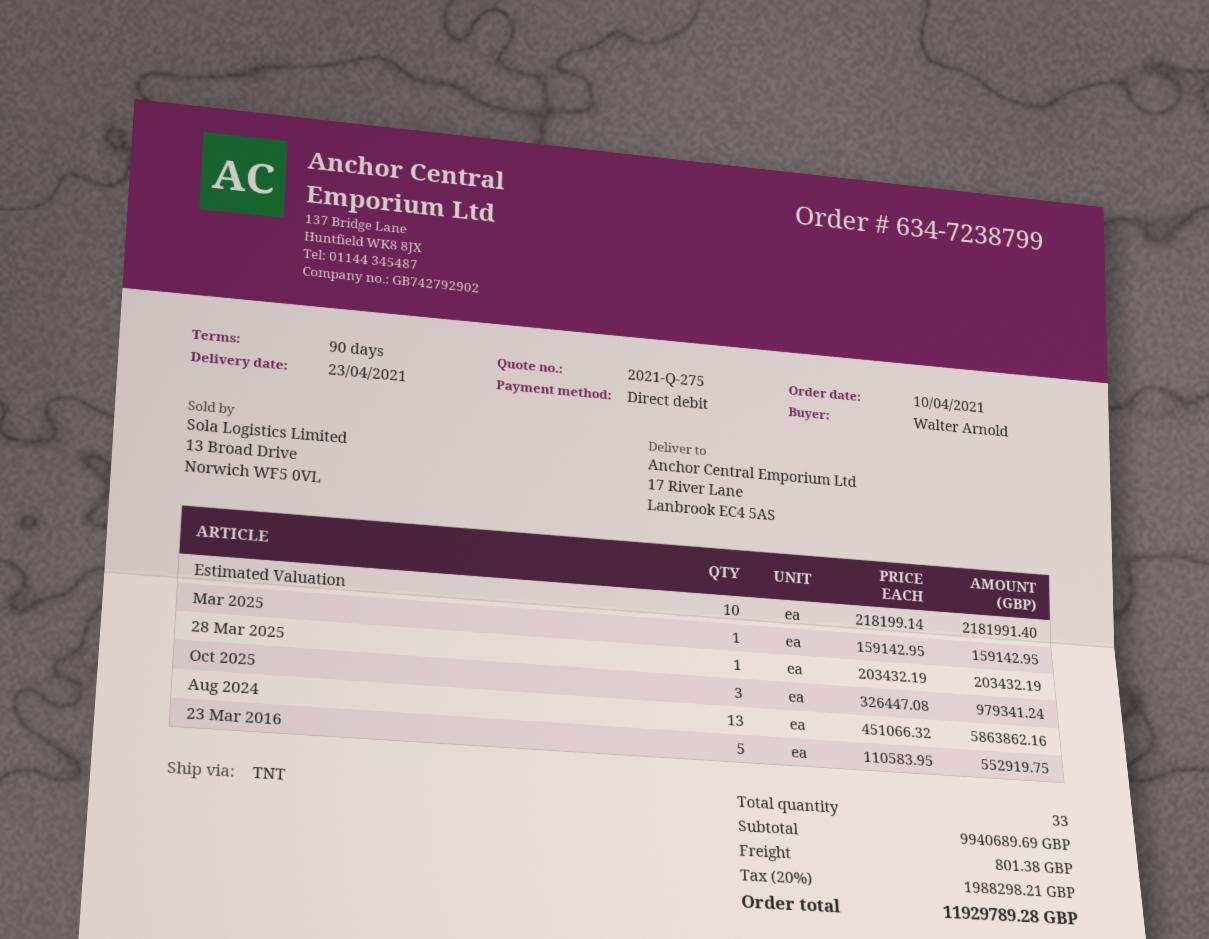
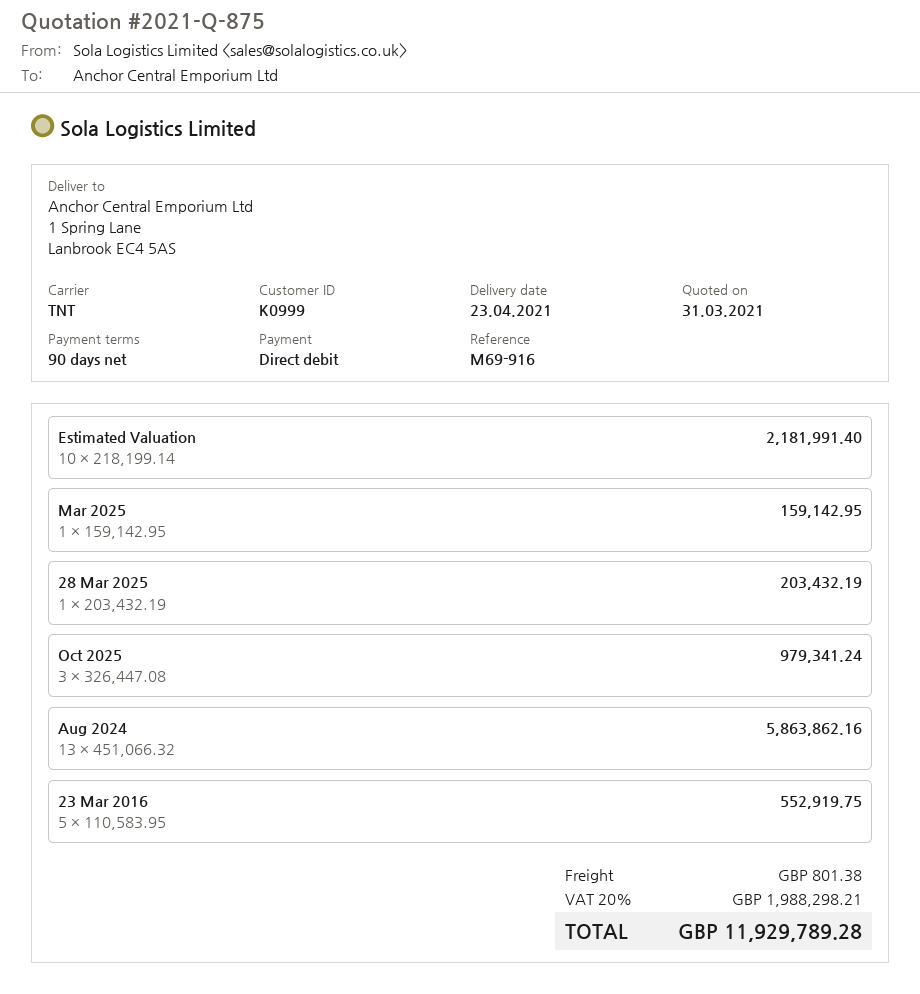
quote number: 2021-Q-275 -> 2021-Q-875
ship to: 17 River Lane, Lanbrook EC4 5AS -> 1 Spring Lane, Lanbrook EC4 5AS

